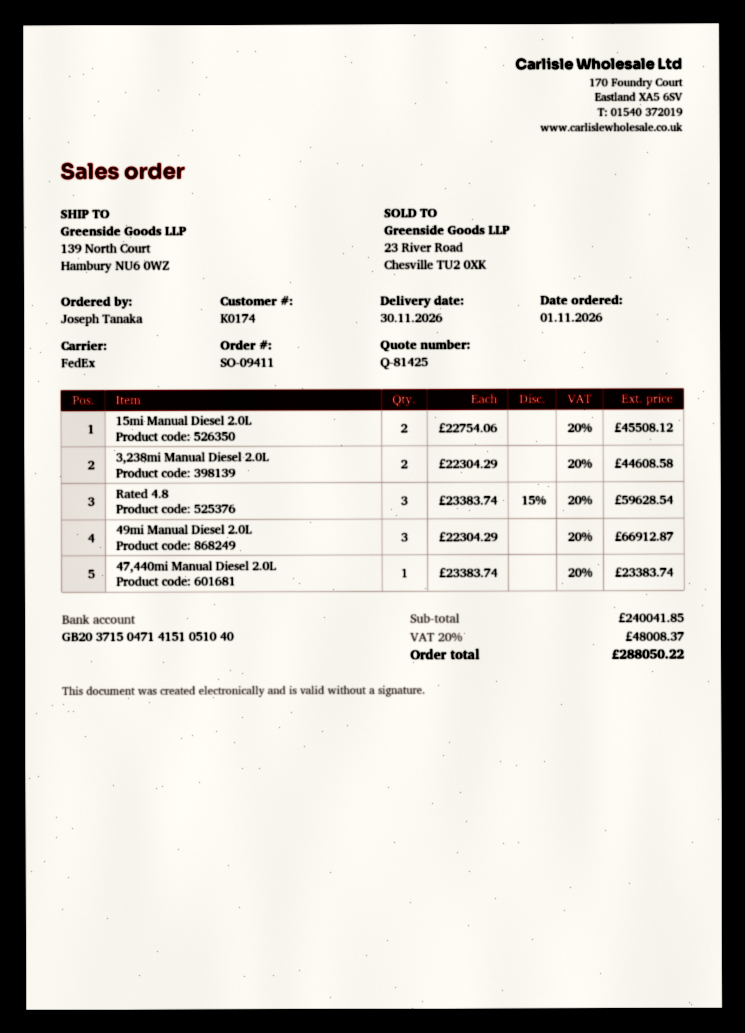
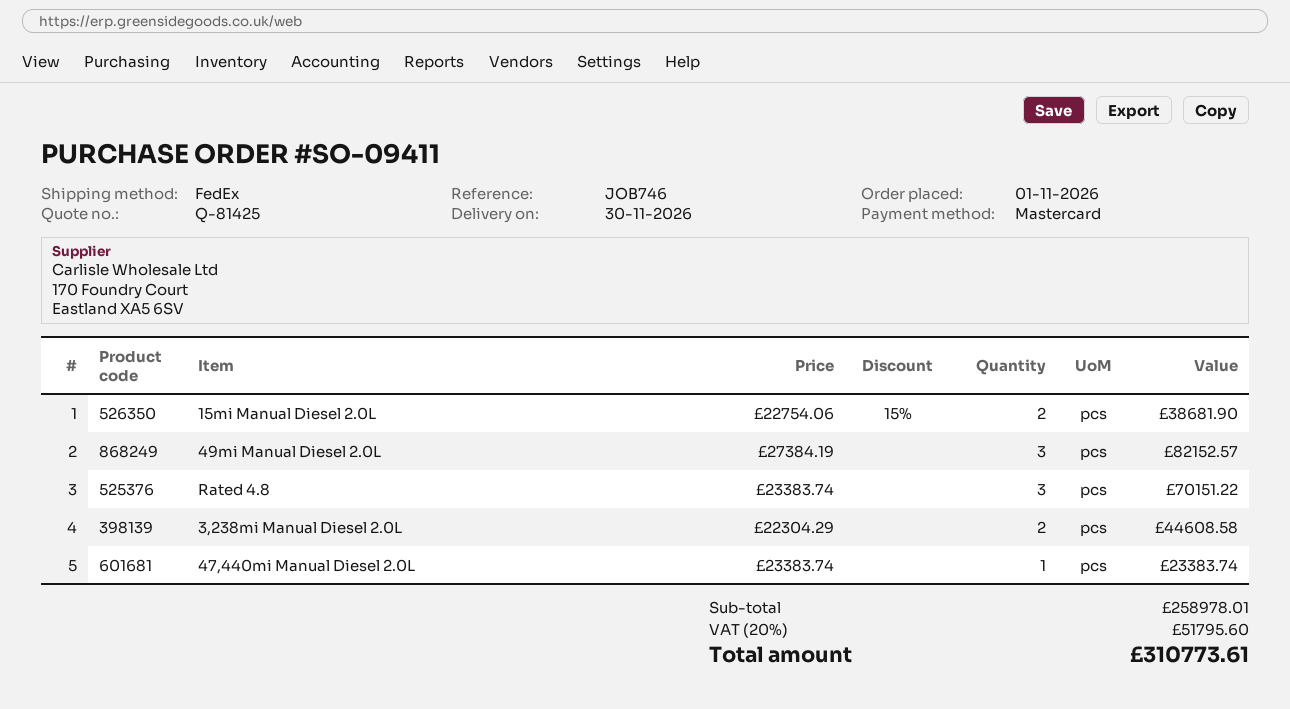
15mi Manual Diesel 2.0L: 2 x 22754.06 = 45508.12 -> 2 x 22754.06 - 15% = 38681.90
Rated 4.8: 3 x 23383.74 - 15% = 59628.54 -> 3 x 23383.74 = 70151.22
49mi Manual Diesel 2.0L: 3 x 22304.29 = 66912.87 -> 3 x 27384.19 = 82152.57
subtotal: 240041.85 -> 258978.01
tax: 20% = 48008.37 -> 20% = 51795.60
total: 288050.22 -> 310773.61

